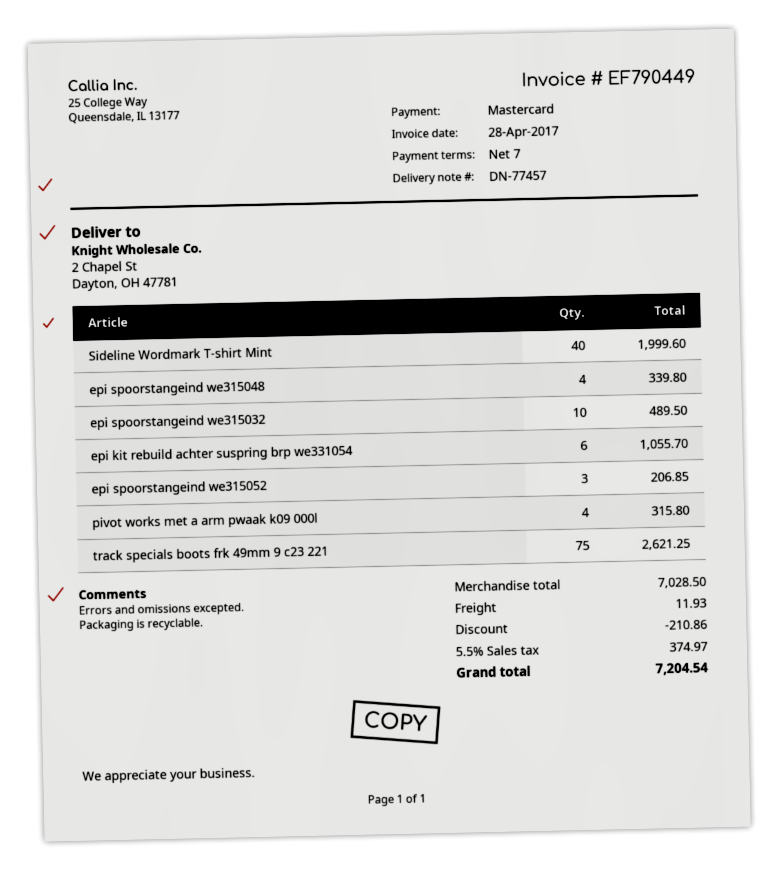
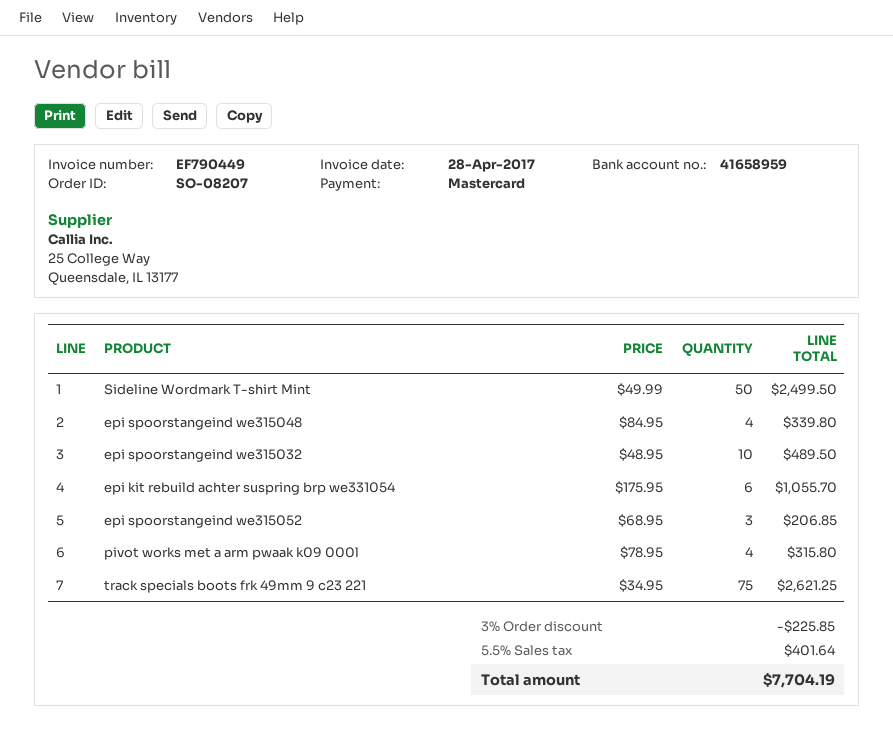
Sideline Wordmark T-shirt Mint: 40 for 1999.60 -> 50 for 2499.50
discount: 210.86 -> 225.85
shipping: 11.93 -> none
tax: 5.5% = 374.97 -> 5.5% = 401.64
total: 7204.54 -> 7704.19

